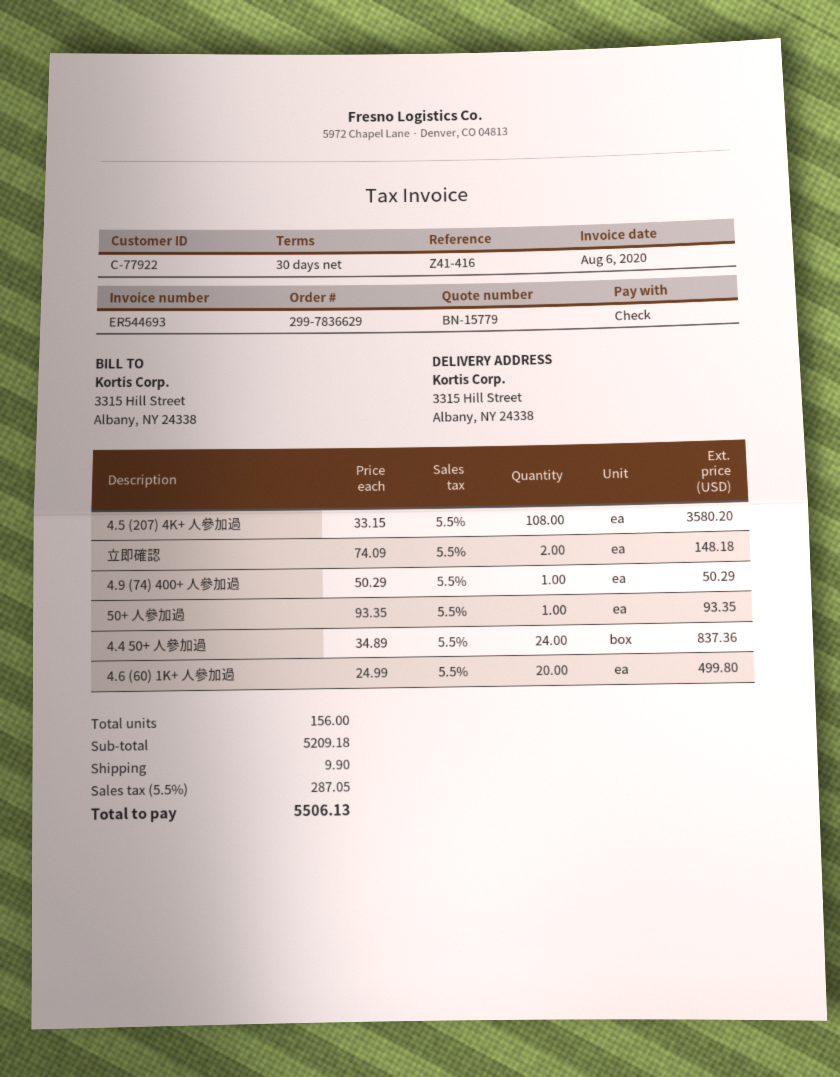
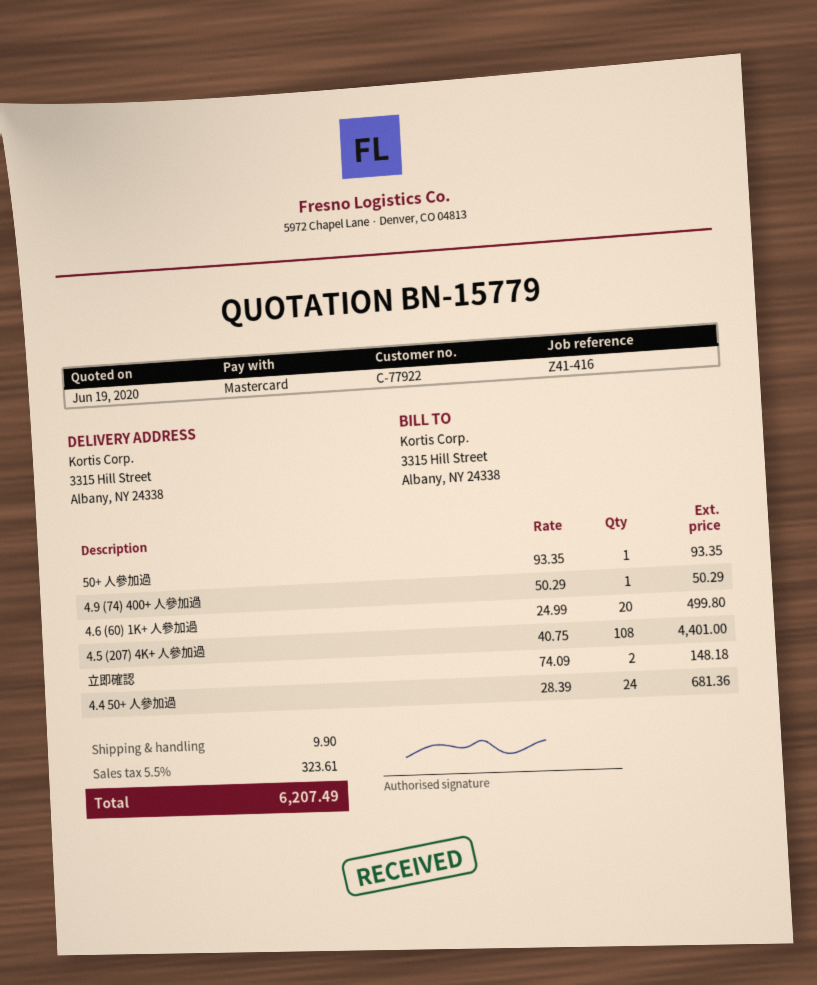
payment method: cheque -> Mastercard
4.5 (207) 4K+ 人參加過: 108 x 33.15 = 3580.20 -> 108 x 40.75 = 4401.00
4.4 50+ 人參加過: 24 x 34.89 = 837.36 -> 24 x 28.39 = 681.36
tax: 5.5% = 287.05 -> 5.5% = 323.61
total: 5506.13 -> 6207.49

